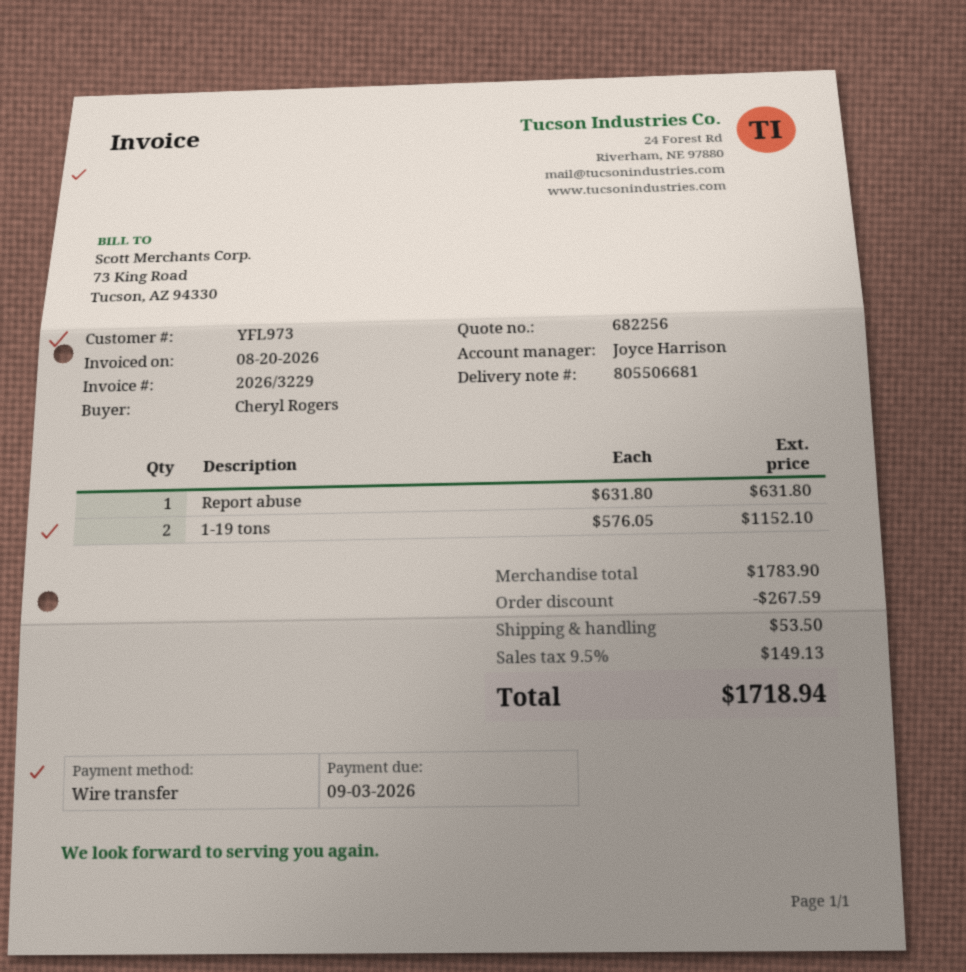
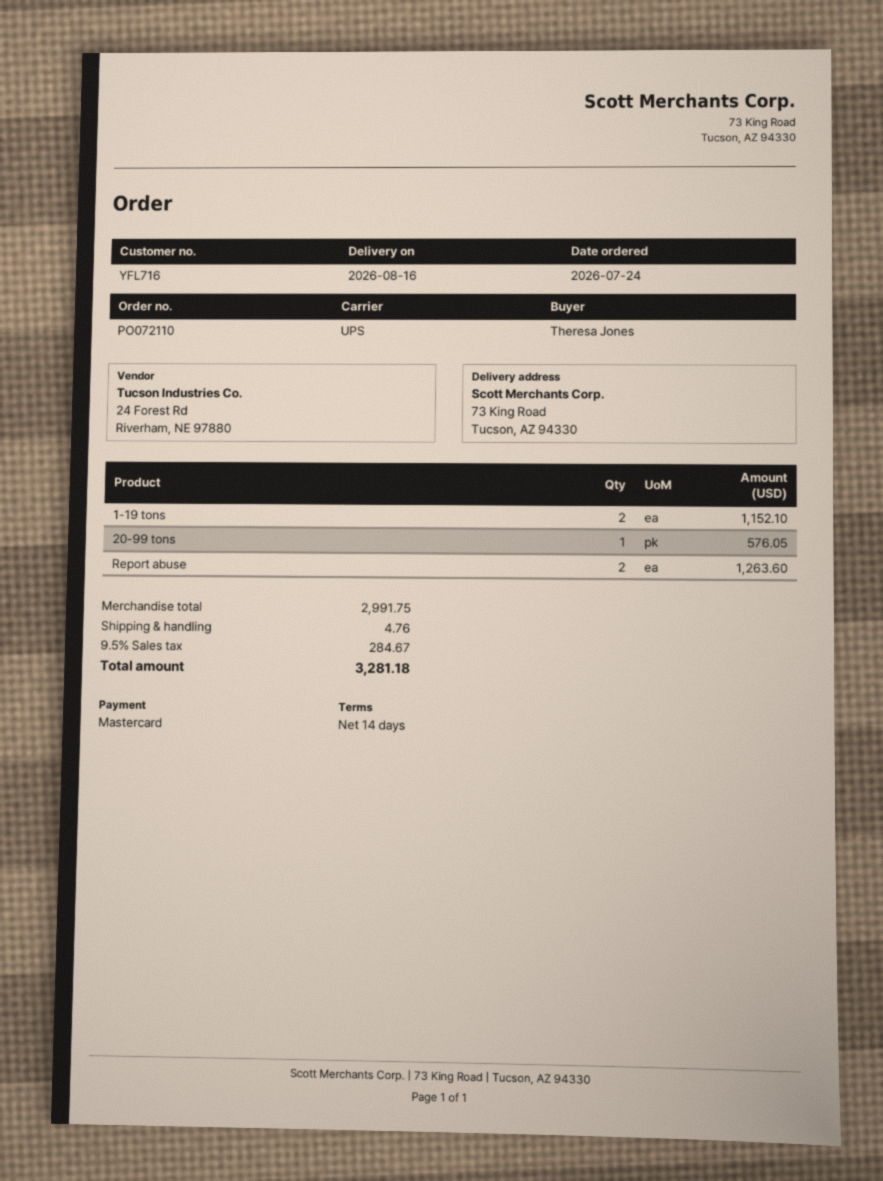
customer number: YFL973 -> YFL716
ordered by: Cheryl Rogers -> Theresa Jones
payment method: bank transfer -> Mastercard
Report abuse: 1 for 631.80 -> 2 for 1263.60
20-99 tons: none -> 1 for 576.05
subtotal: 1783.90 -> 2991.75
discount: 267.59 -> none
shipping: 53.50 -> 4.76
tax: 9.5% = 149.13 -> 9.5% = 284.67
total: 1718.94 -> 3281.18

